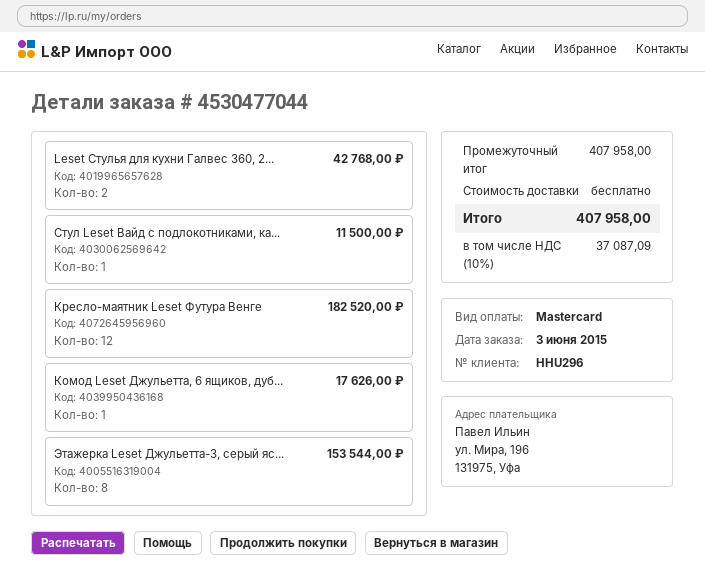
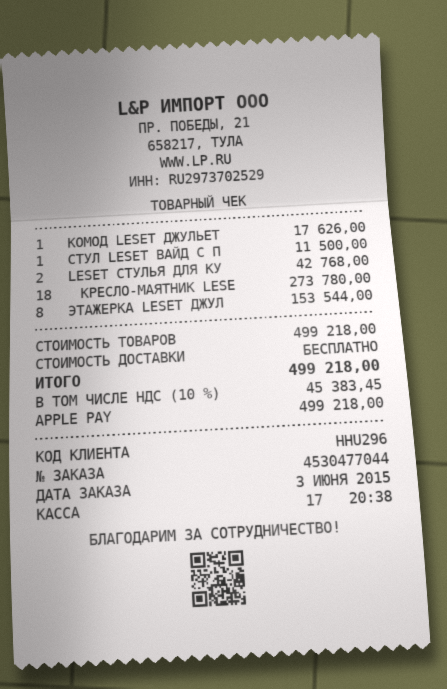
payment method: Mastercard -> Apple Pay
Кресло-маятник Leset Футура Венге: 12 for 182520.00 -> 18 for 273780.00
subtotal: 407958.00 -> 499218.00
tax: 10% = 37087.09 -> 10% = 45383.45
total: 407958.00 -> 499218.00

